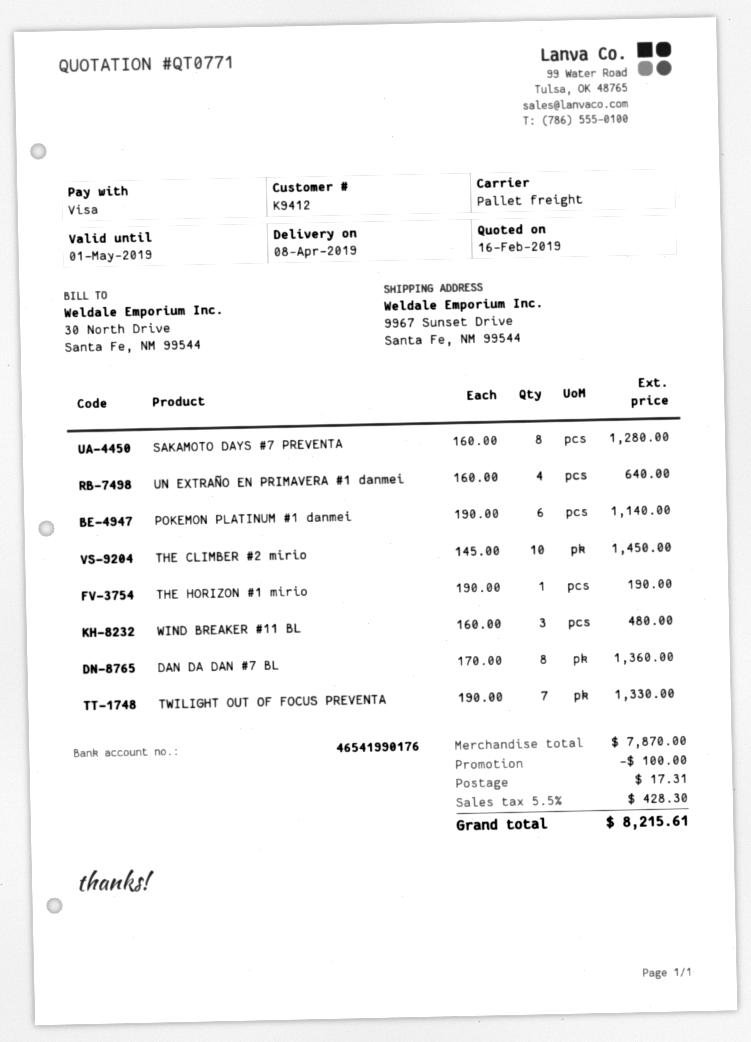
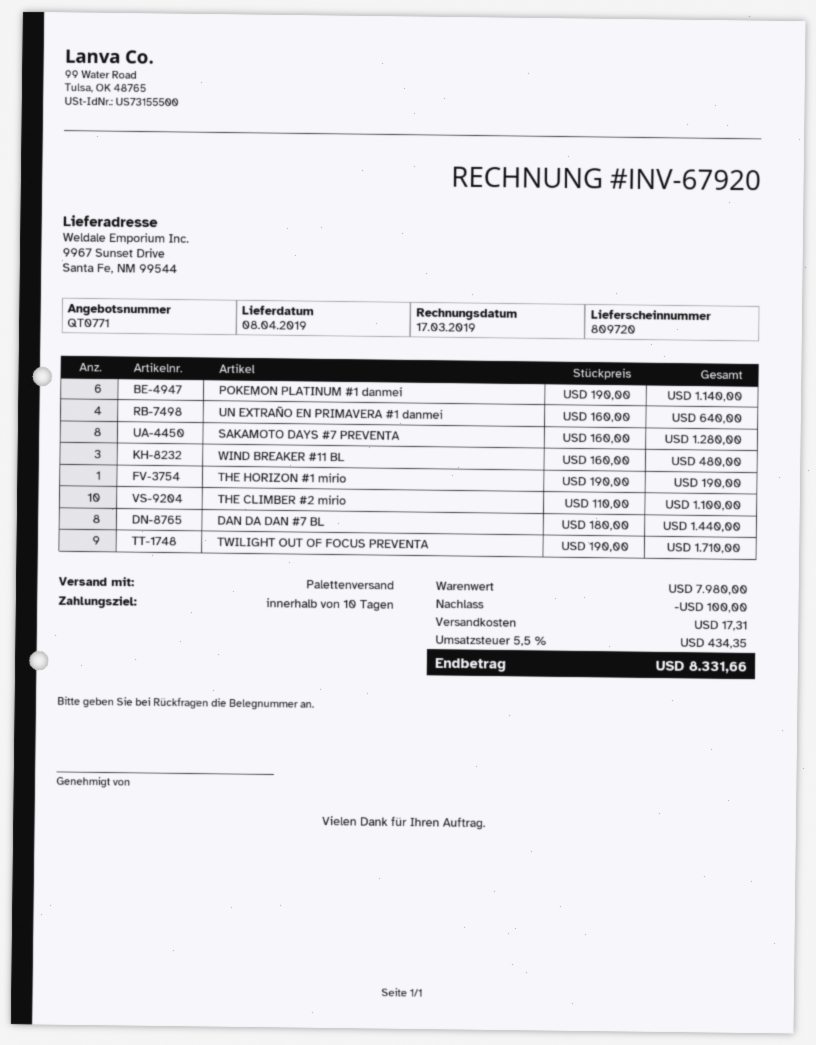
THE CLIMBER #2 mirio: 10 x 145.00 = 1450.00 -> 10 x 110.00 = 1100.00
DAN DA DAN #7 BL: 8 x 170.00 = 1360.00 -> 8 x 180.00 = 1440.00
TWILIGHT OUT OF FOCUS PREVENTA: 7 x 190.00 = 1330.00 -> 9 x 190.00 = 1710.00
subtotal: 7870.00 -> 7980.00
tax: 5.5% = 428.30 -> 5.5% = 434.35
total: 8215.61 -> 8331.66

